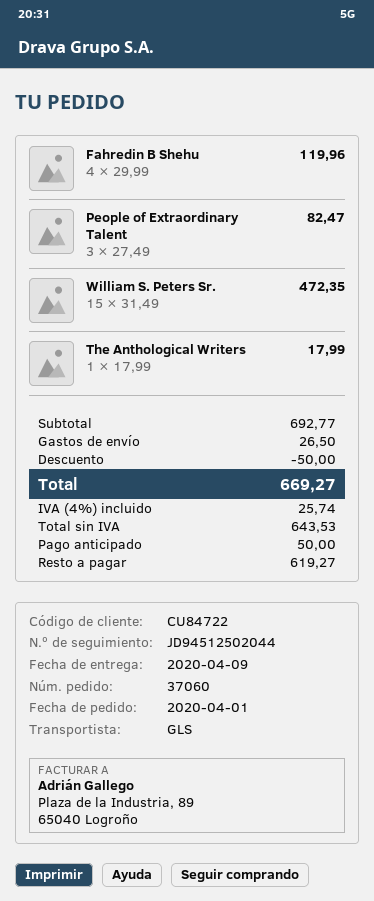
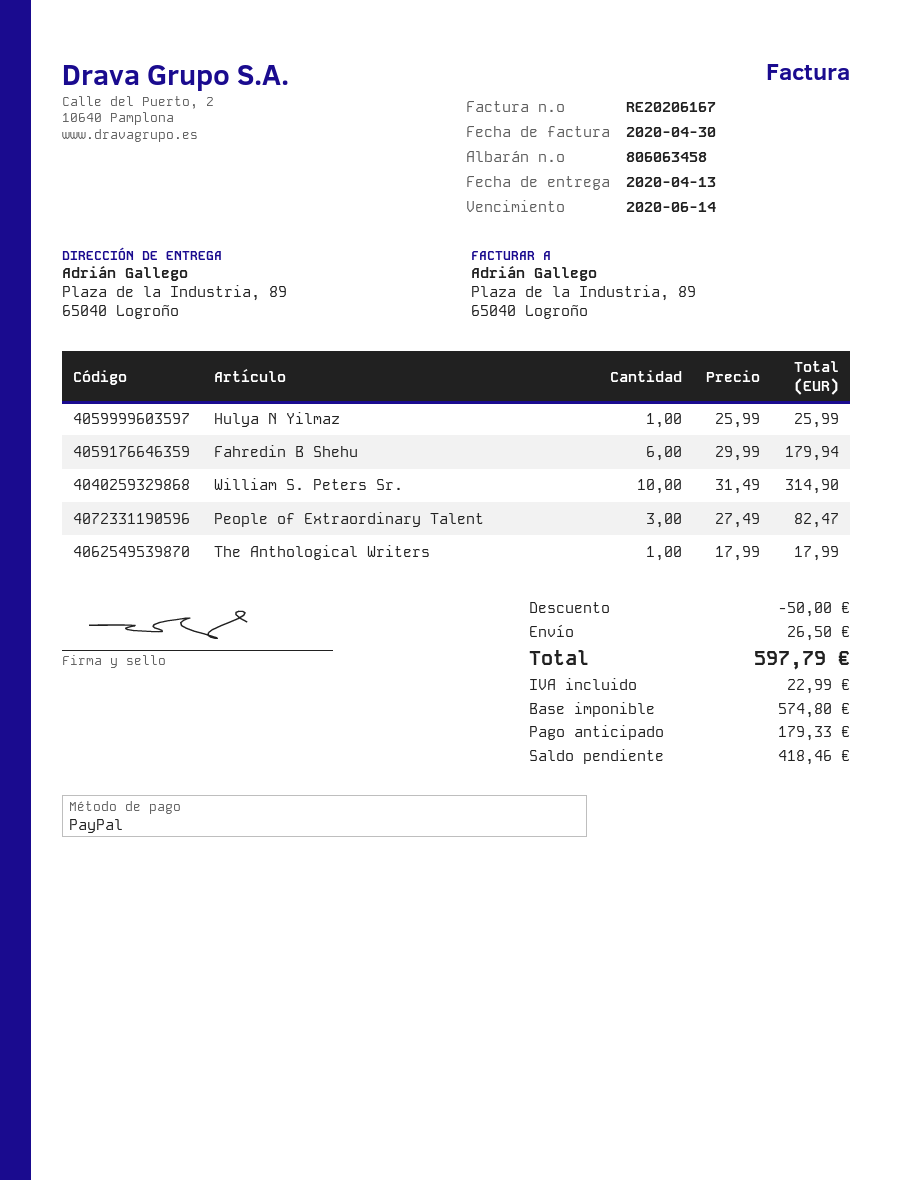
delivery date: 2020-04-09 -> 2020-04-13
Fahredin B Shehu: 4 x 29.99 = 119.96 -> 6 x 29.99 = 179.94
William S. Peters Sr.: 15 x 31.49 = 472.35 -> 10 x 31.49 = 314.90
Hulya N Yilmaz: none -> 1 x 25.99 = 25.99
net: 643.53 -> 574.80
tax: 25.74 -> 22.99
total: 669.27 -> 597.79
deposit: 50.00 -> 179.33
balance: 619.27 -> 418.46

